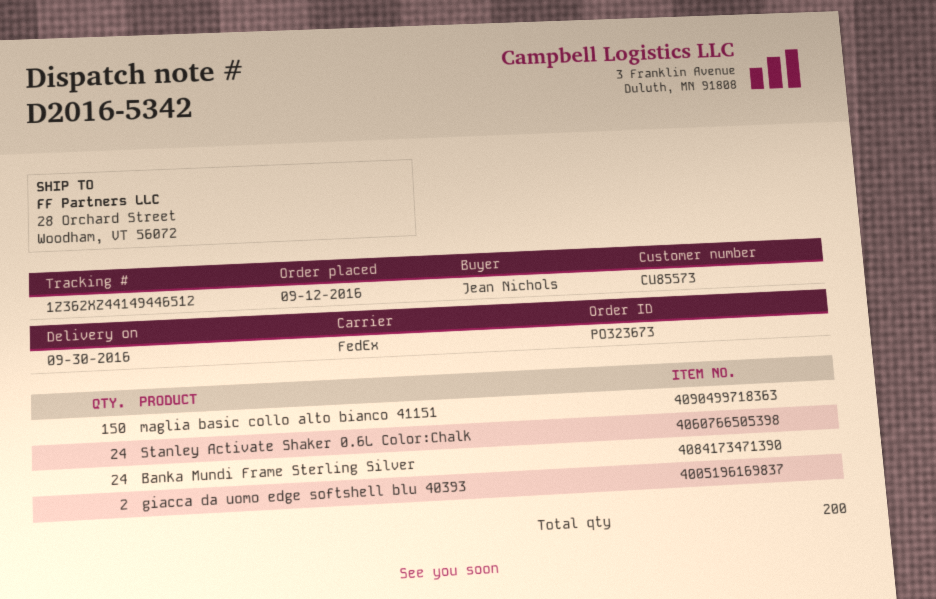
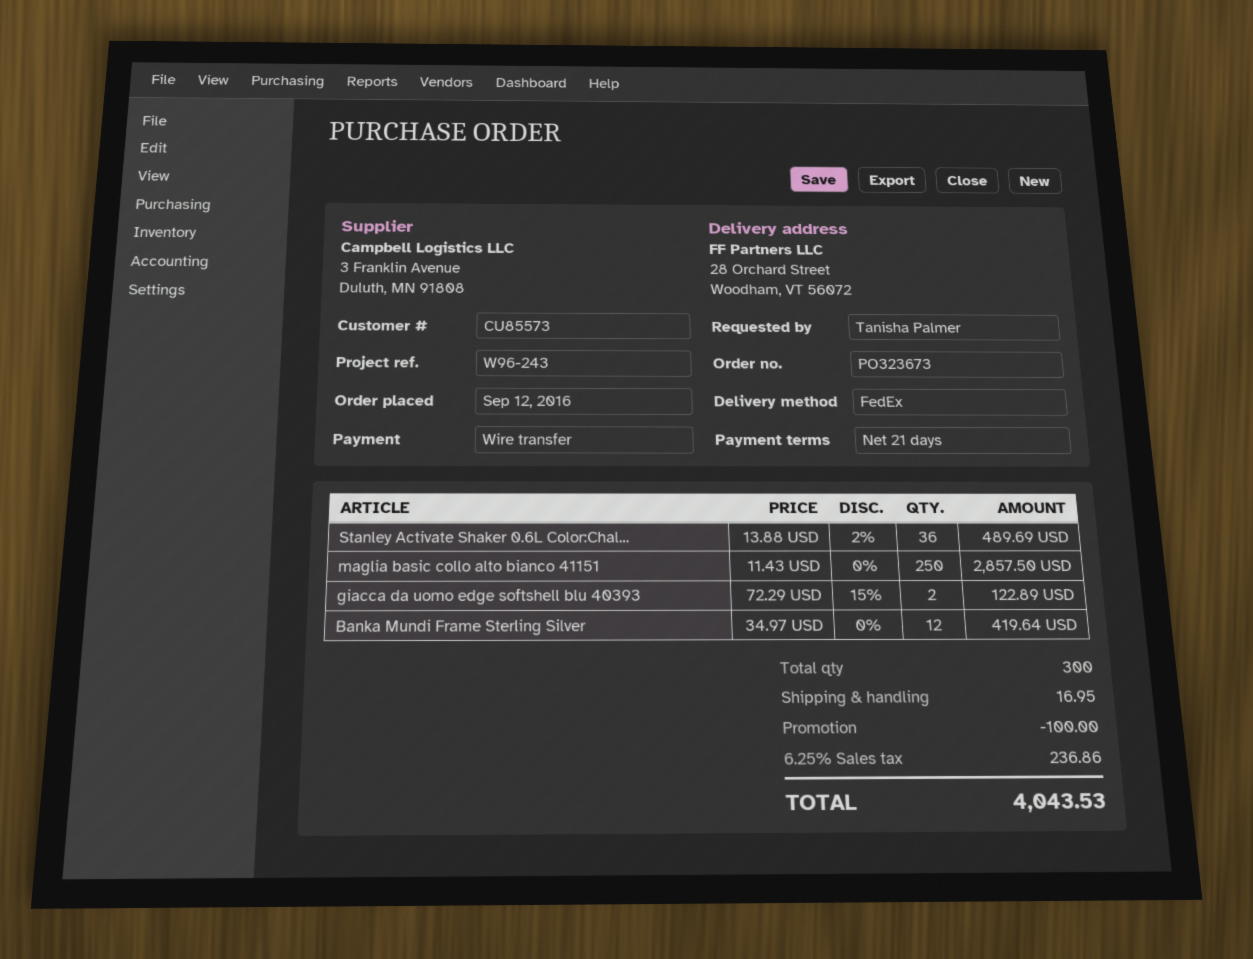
ordered by: Jean Nichols -> Tanisha Palmer
maglia basic collo alto bianco 41151: 150 -> 250
Stanley Activate Shaker 0.6L Color:Chalk: 24 -> 36
Banka Mundi Frame Sterling Silver: 24 -> 12
total quantity: 200 -> 300

